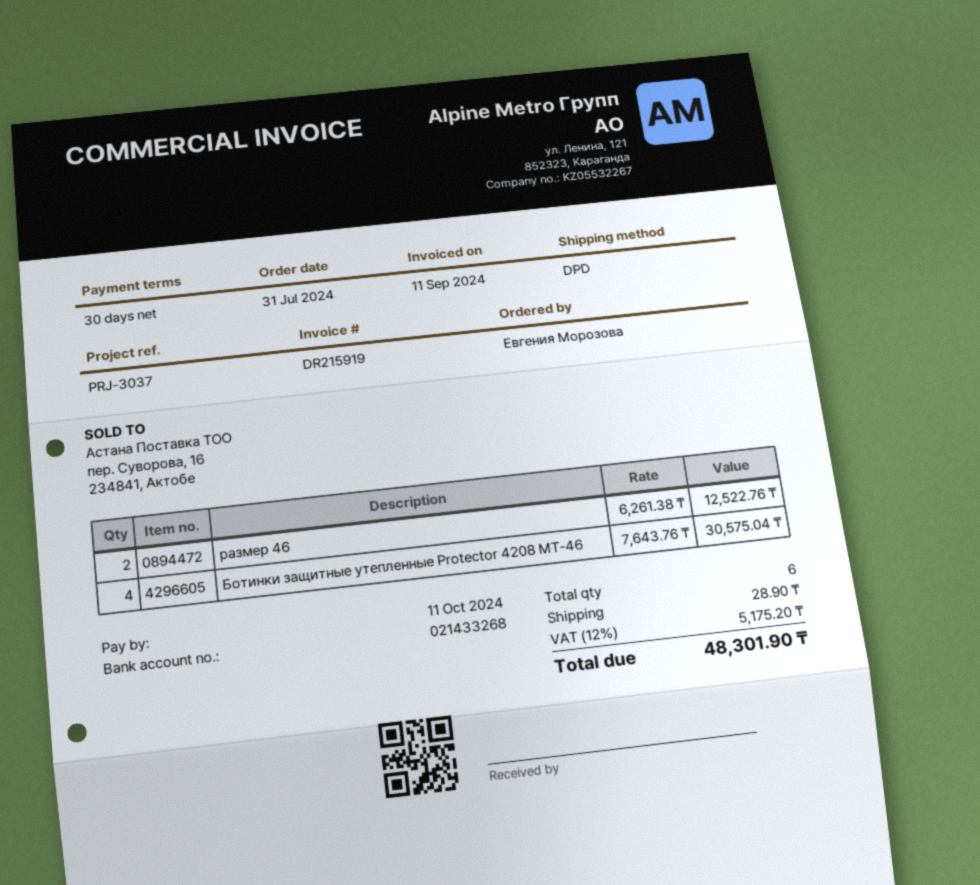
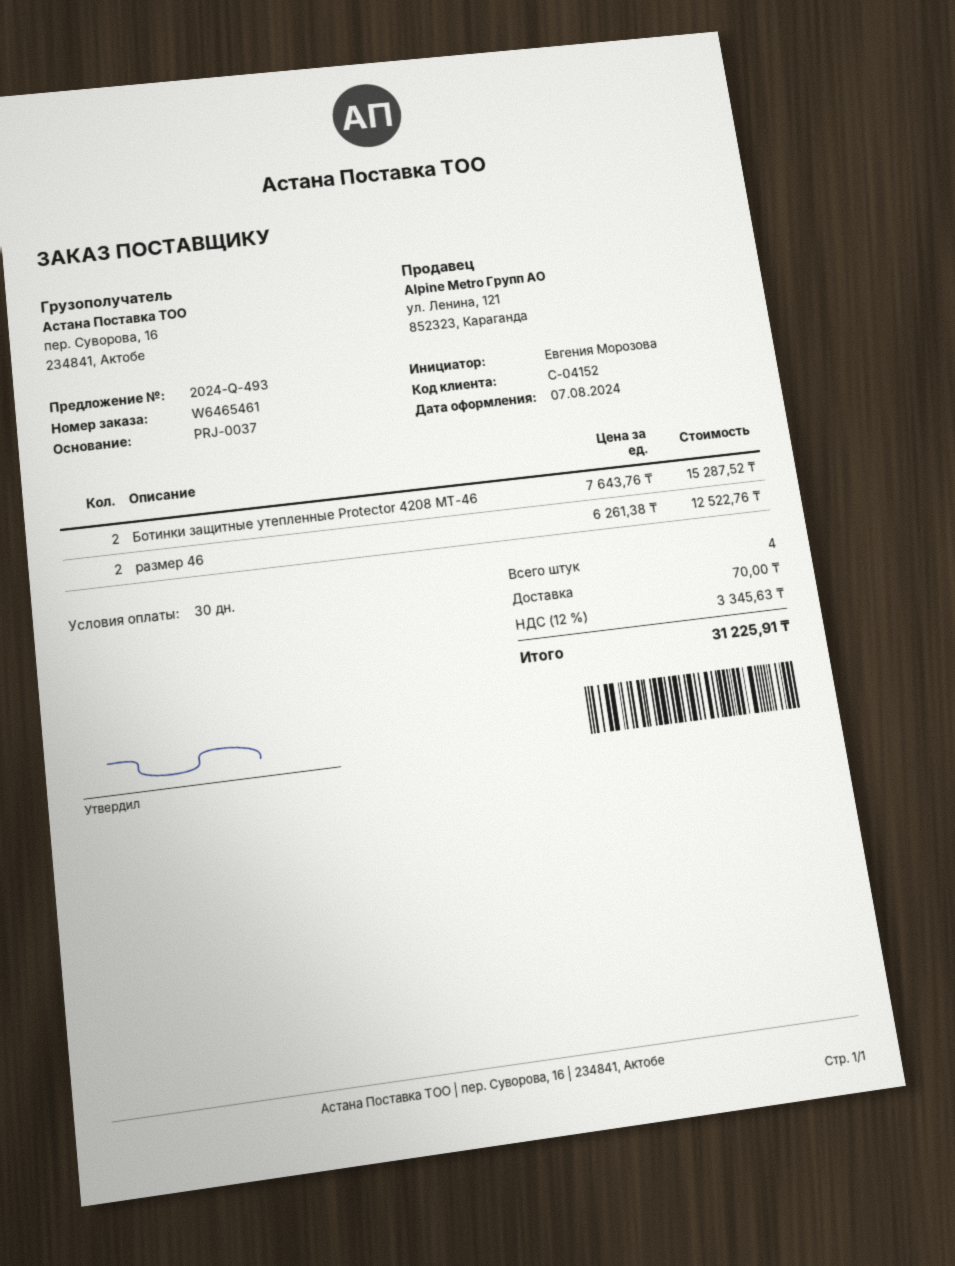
order date: 2024-07-31 -> 2024-08-07
reference: PRJ-3037 -> PRJ-0037
Ботинки защитные утепленные Protector 4208 МТ-46: 4 x 7643.76 = 30575.04 -> 2 x 7643.76 = 15287.52
total quantity: 6 -> 4
shipping: 28.90 -> 70.00
tax: 12% = 5175.20 -> 12% = 3345.63
total: 48301.90 -> 31225.91

